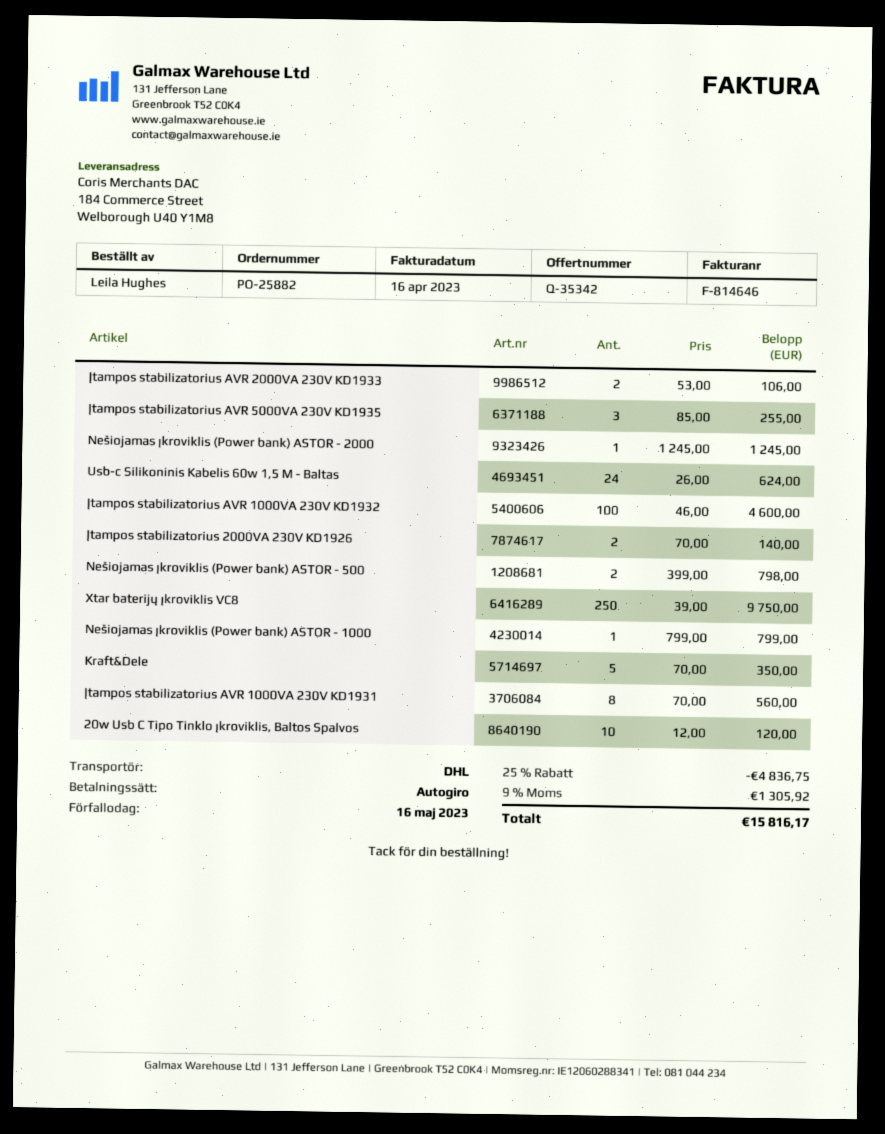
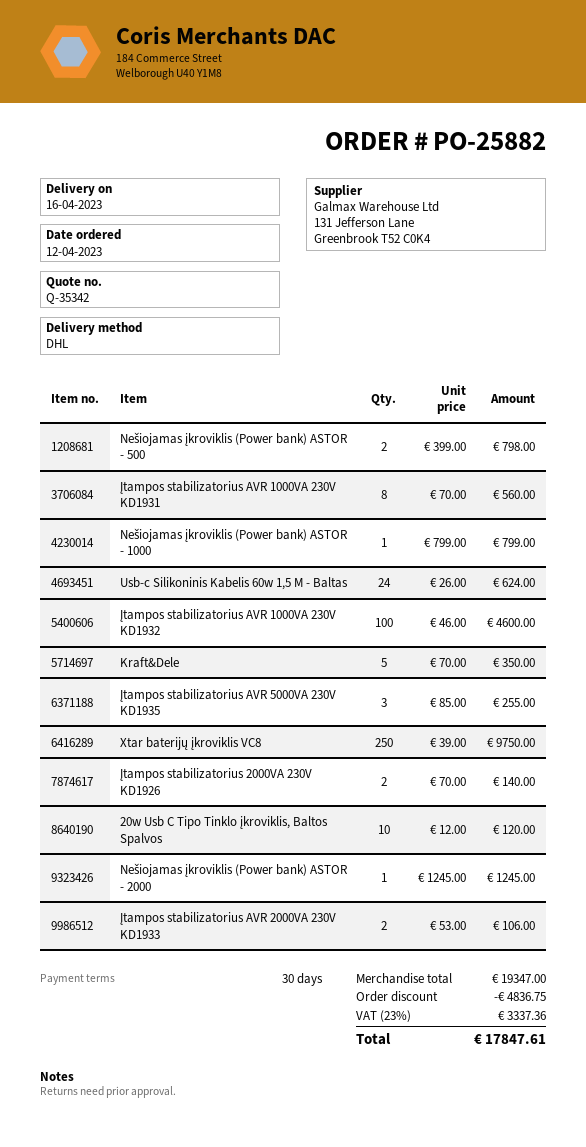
tax: 9% = 1305.92 -> 23% = 3337.36
total: 15816.17 -> 17847.61

